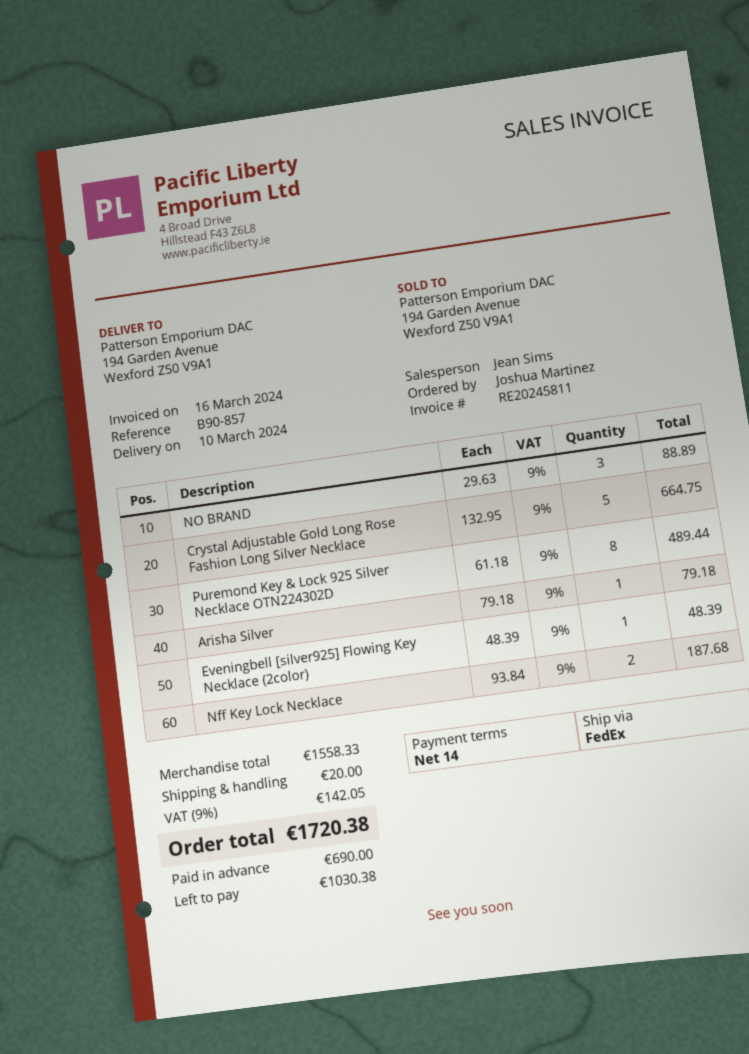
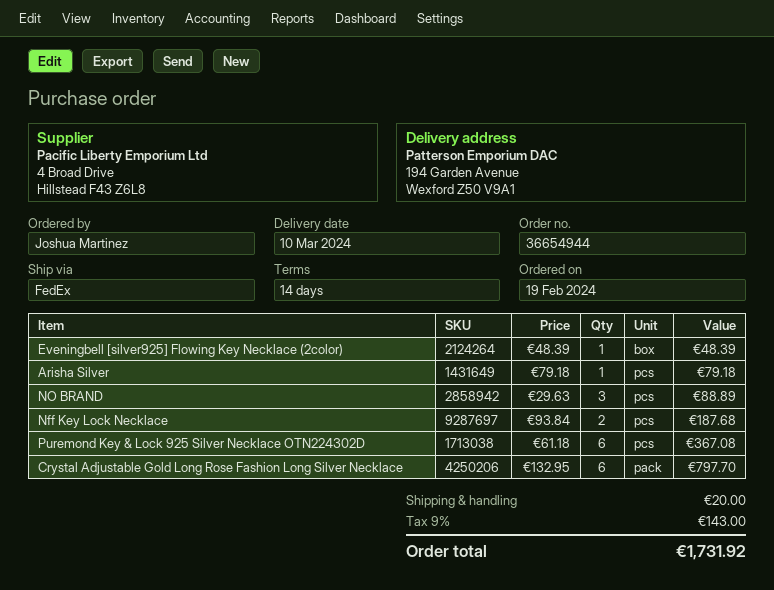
Crystal Adjustable Gold Long Rose Fashion Long Silver Necklace: 5 x 132.95 = 664.75 -> 6 x 132.95 = 797.70
Puremond Key & Lock 925 Silver Necklace OTN224302D: 8 x 61.18 = 489.44 -> 6 x 61.18 = 367.08
tax: 9% = 142.05 -> 9% = 143.00
total: 1720.38 -> 1731.92

